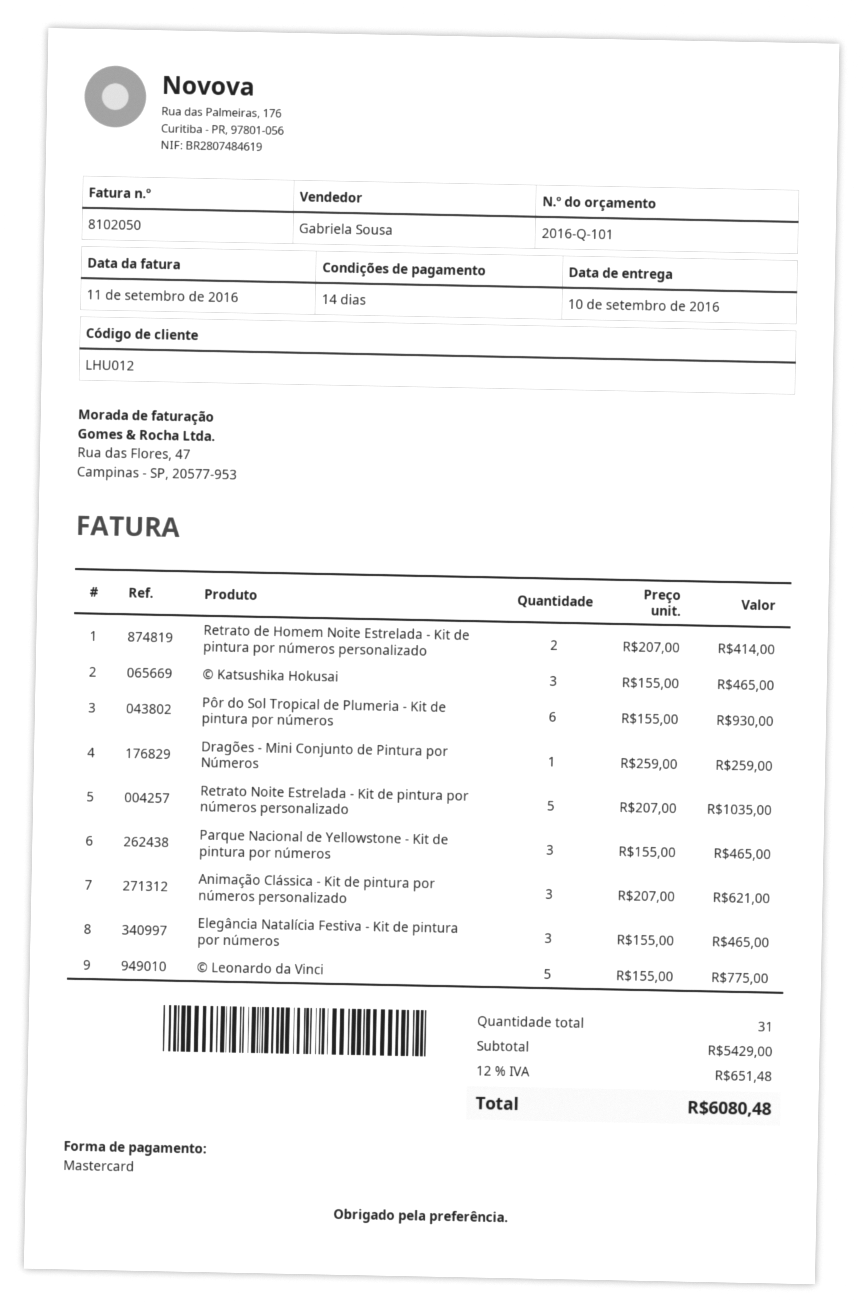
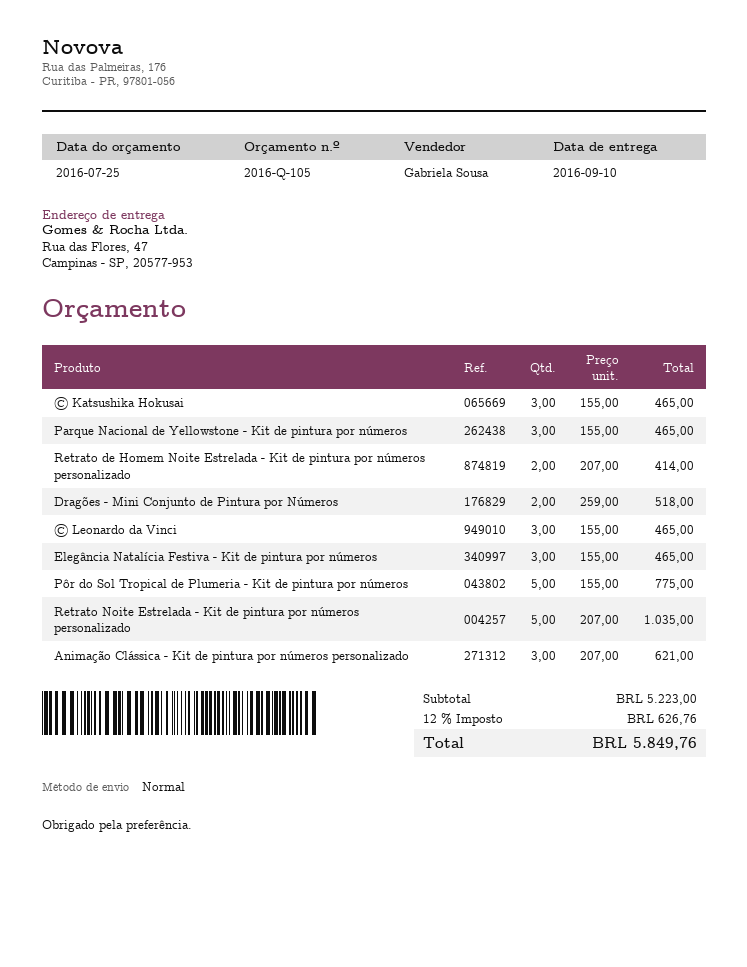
quote number: 2016-Q-101 -> 2016-Q-105
Pôr do Sol Tropical de Plumeria - Kit de pintura por números: 6 x 155.00 = 930.00 -> 5 x 155.00 = 775.00
Dragões - Mini Conjunto de Pintura por Números: 1 x 259.00 = 259.00 -> 2 x 259.00 = 518.00
© Leonardo da Vinci: 5 x 155.00 = 775.00 -> 3 x 155.00 = 465.00
subtotal: 5429.00 -> 5223.00
tax: 12% = 651.48 -> 12% = 626.76
total: 6080.48 -> 5849.76

